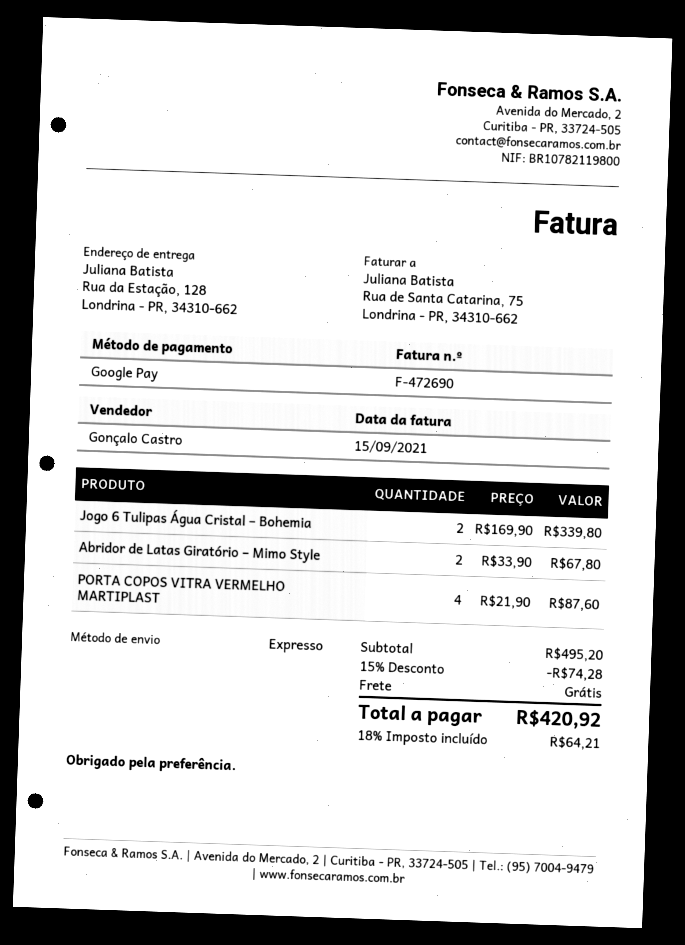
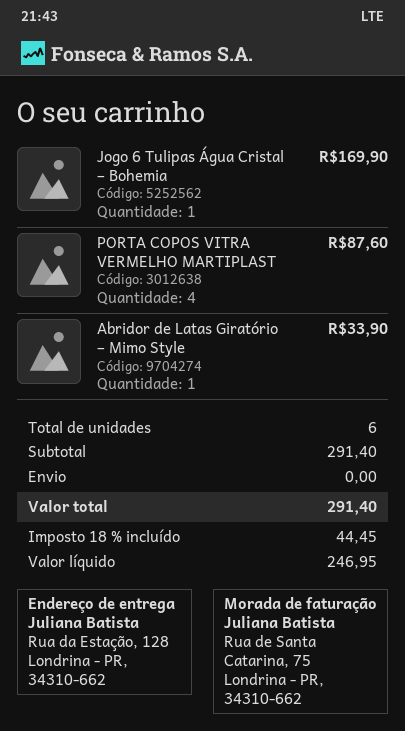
Jogo 6 Tulipas Água Cristal – Bohemia: 2 for 339.80 -> 1 for 169.90
Abridor de Latas Giratório – Mimo Style: 2 for 67.80 -> 1 for 33.90
subtotal: 495.20 -> 291.40
discount: 15% = 74.28 -> none
tax: 18% = 64.21 -> 18% = 44.45
total: 420.92 -> 291.40

